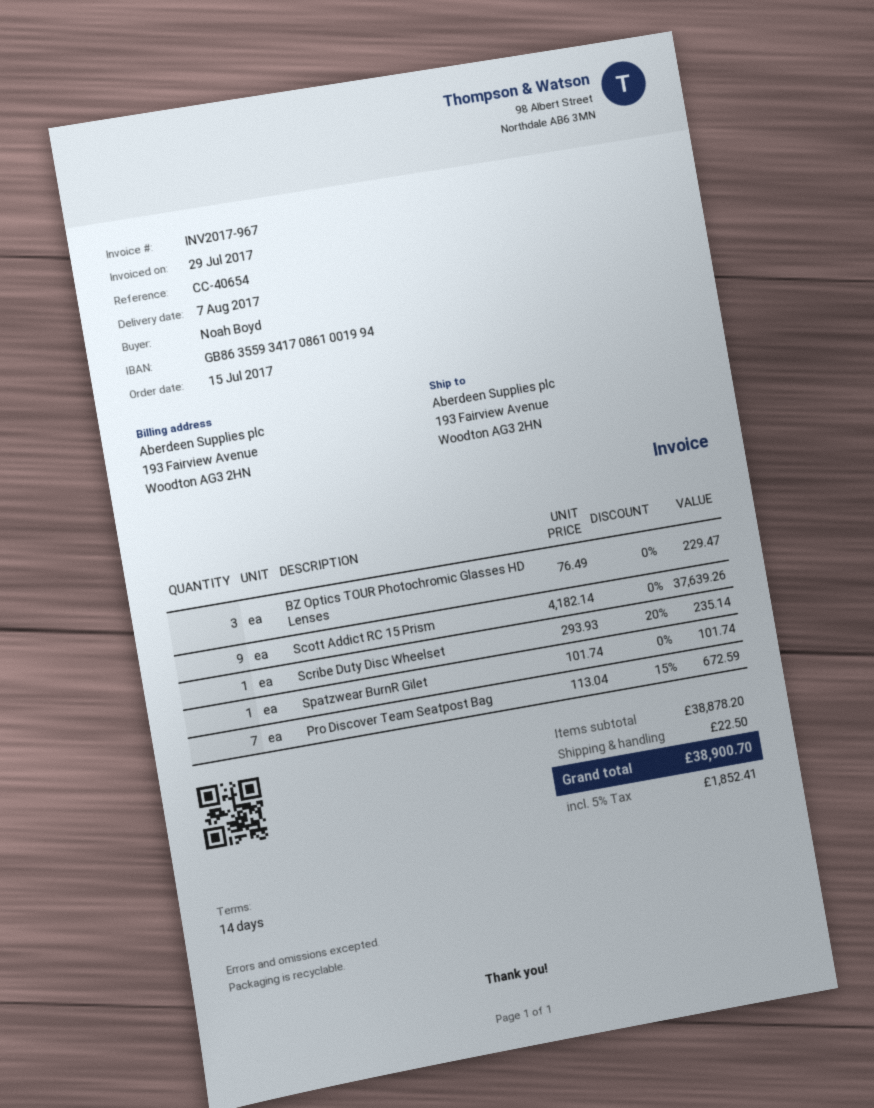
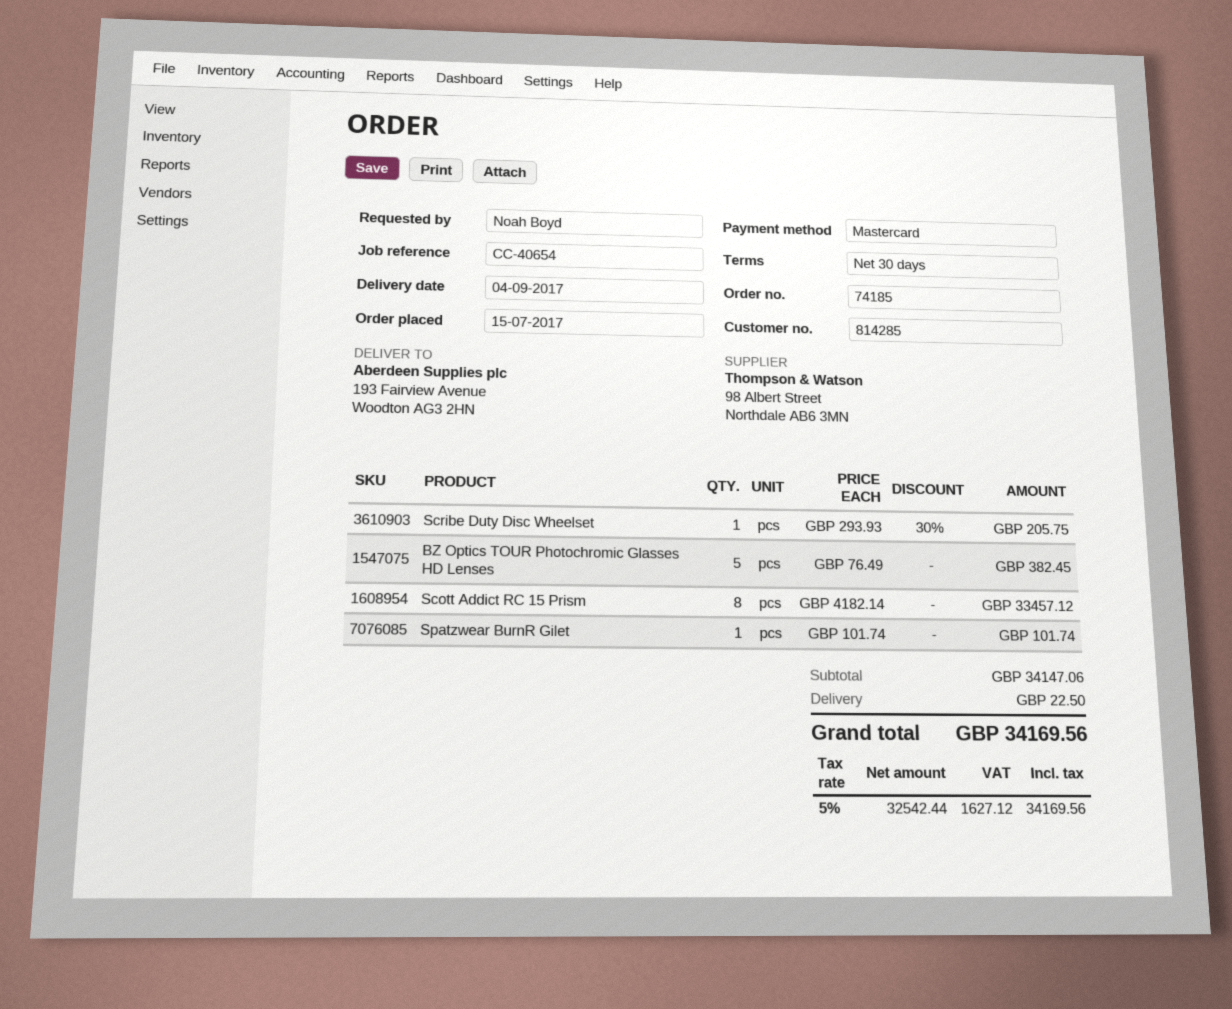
delivery date: 2017-08-07 -> 2017-09-04
payment terms: 14 days -> 30 days
BZ Optics TOUR Photochromic Glasses HD Lenses: 3 x 76.49 = 229.47 -> 5 x 76.49 = 382.45
Scott Addict RC 15 Prism: 9 x 4182.14 = 37639.26 -> 8 x 4182.14 = 33457.12
Scribe Duty Disc Wheelset: 1 x 293.93 - 20% = 235.14 -> 1 x 293.93 - 30% = 205.75
Pro Discover Team Seatpost Bag: 7 x 113.04 - 15% = 672.59 -> none
subtotal: 38878.20 -> 34147.06
tax: 5% = 1852.41 -> 5% = 1627.12
total: 38900.70 -> 34169.56

